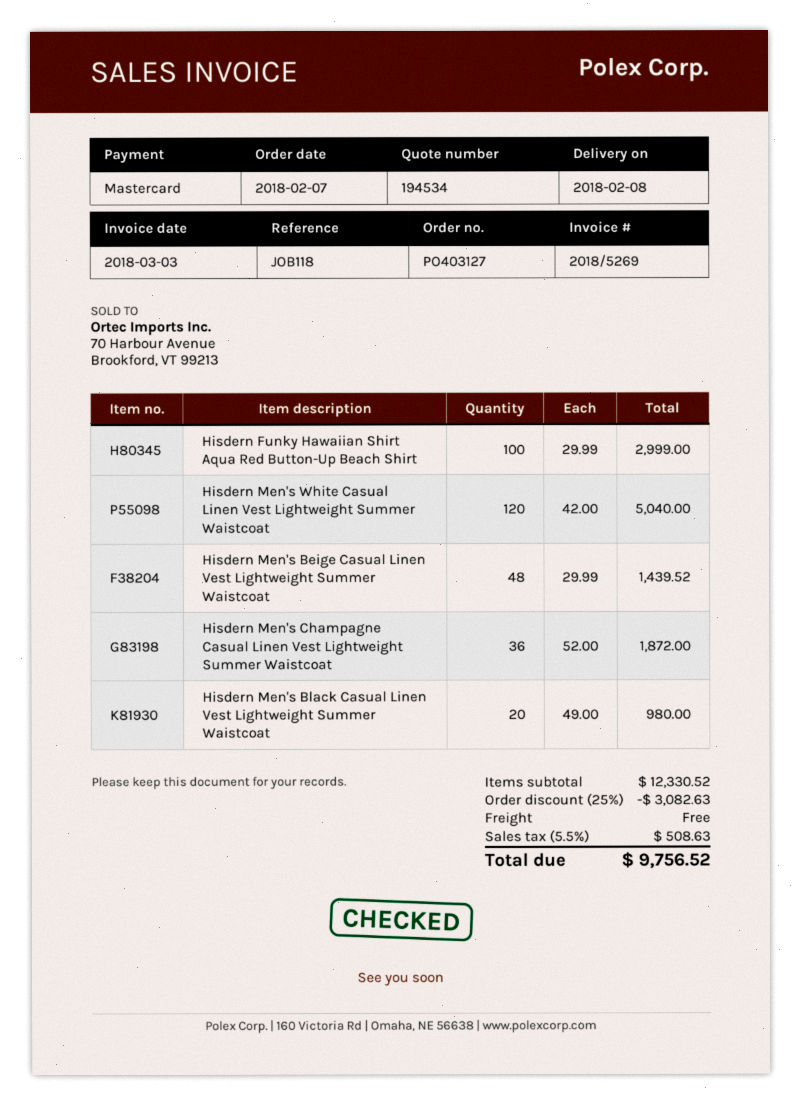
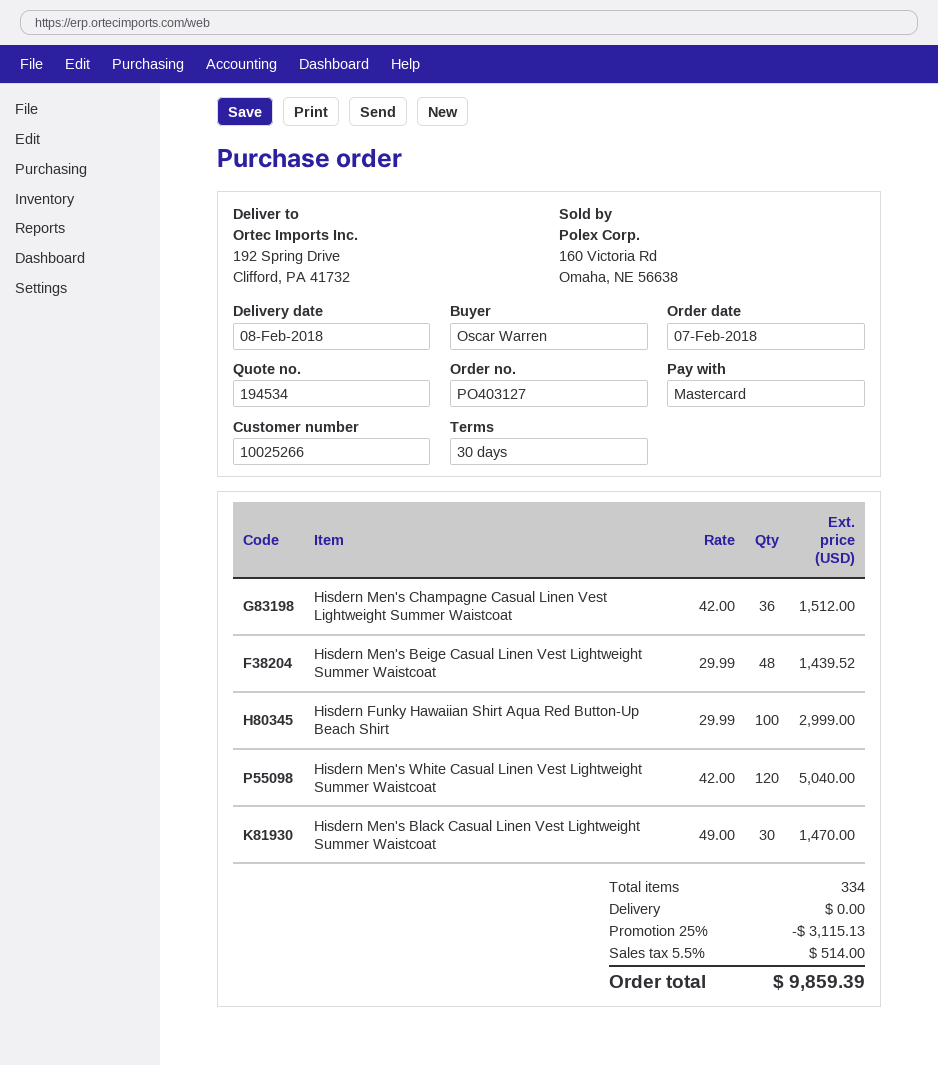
Hisdern Men's Champagne Casual Linen Vest Lightweight Summer Waistcoat: 36 x 52.00 = 1872.00 -> 36 x 42.00 = 1512.00
Hisdern Men's Black Casual Linen Vest Lightweight Summer Waistcoat: 20 x 49.00 = 980.00 -> 30 x 49.00 = 1470.00
discount: 25% = 3082.63 -> 25% = 3115.13
tax: 5.5% = 508.63 -> 5.5% = 514.00
total: 9756.52 -> 9859.39

